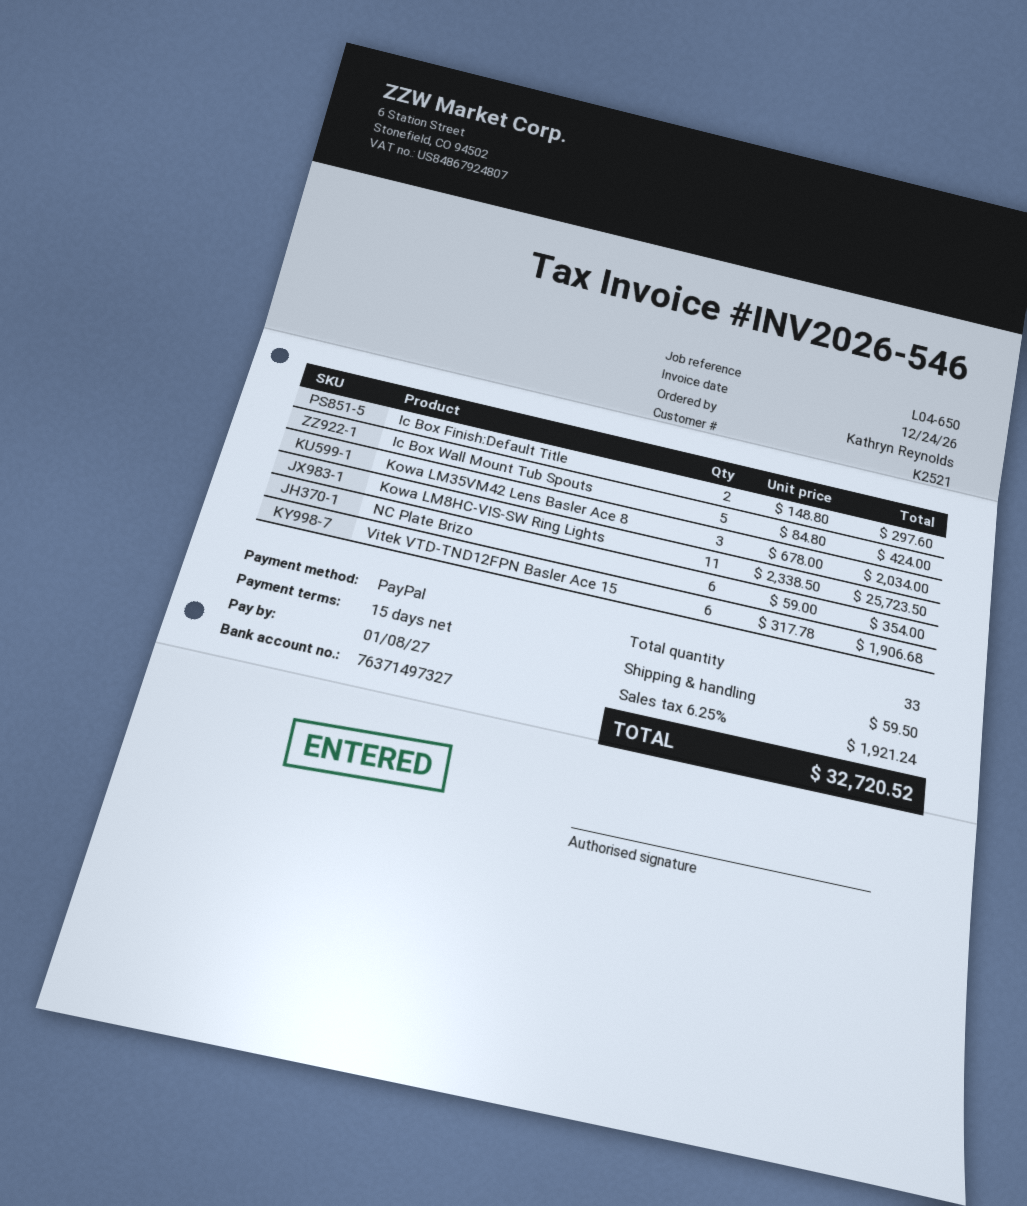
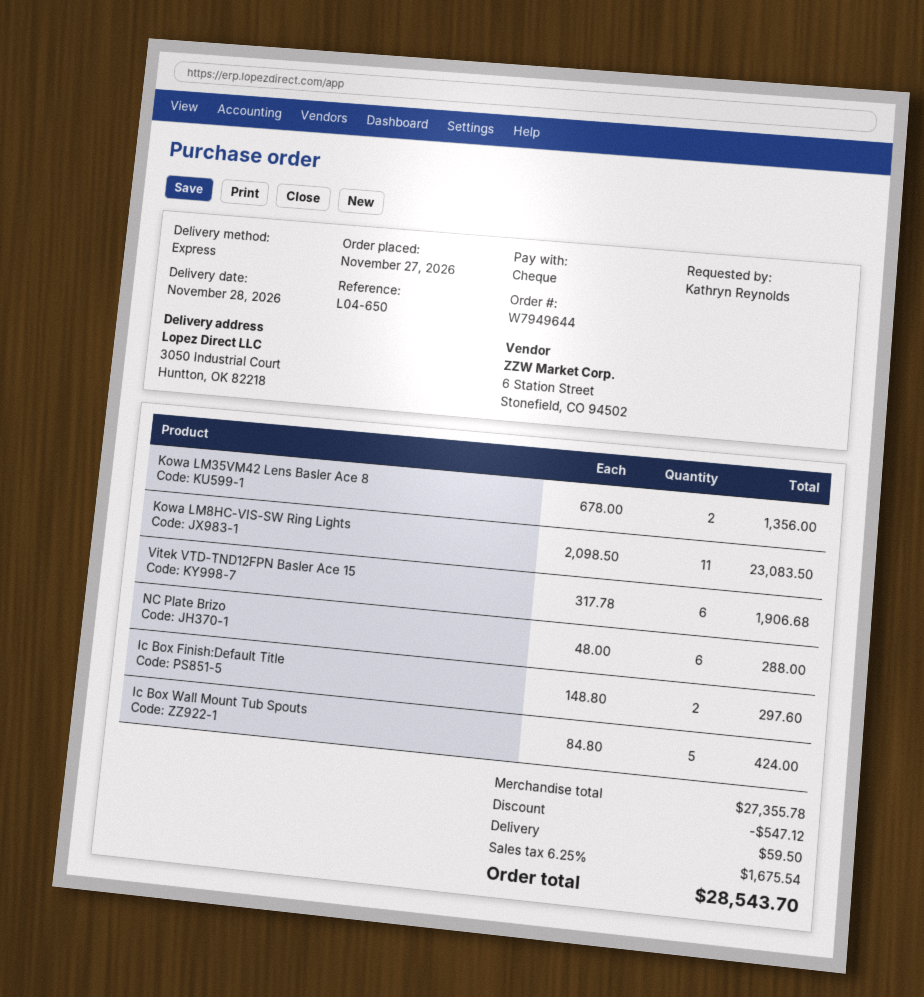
payment method: PayPal -> cheque
Kowa LM35VM42 Lens Basler Ace 8: 3 x 678.00 = 2034.00 -> 2 x 678.00 = 1356.00
Kowa LM8HC-VIS-SW Ring Lights: 11 x 2338.50 = 25723.50 -> 11 x 2098.50 = 23083.50
NC Plate Brizo: 6 x 59.00 = 354.00 -> 6 x 48.00 = 288.00
discount: none -> 547.12
tax: 6.25% = 1921.24 -> 6.25% = 1675.54
total: 32720.52 -> 28543.70

